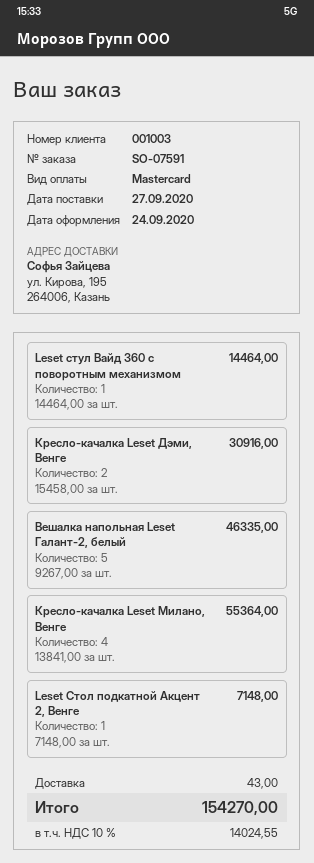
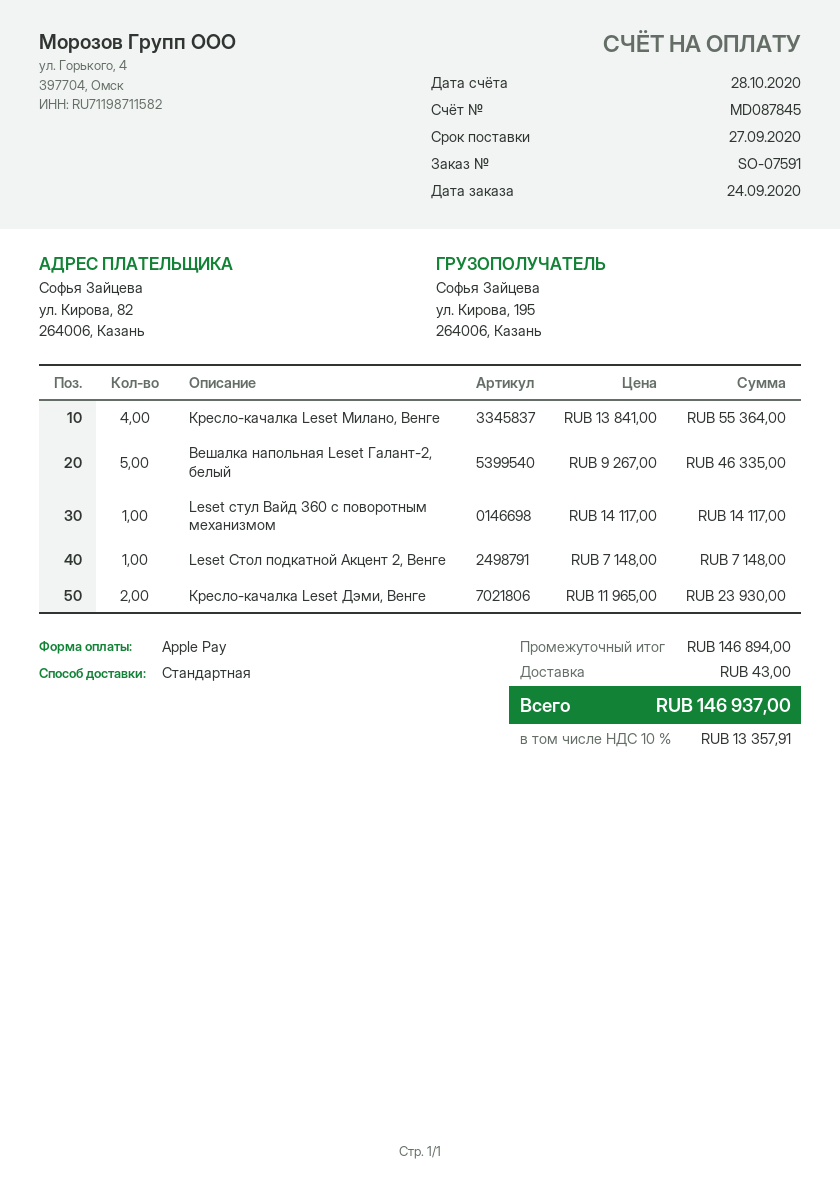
payment method: Mastercard -> Apple Pay
Leset стул Вайд 360 с поворотным механизмом: 1 x 14464.00 = 14464.00 -> 1 x 14117.00 = 14117.00
Кресло-качалка Leset Дэми, Венге: 2 x 15458.00 = 30916.00 -> 2 x 11965.00 = 23930.00
tax: 10% = 14024.55 -> 10% = 13357.91
total: 154270.00 -> 146937.00

